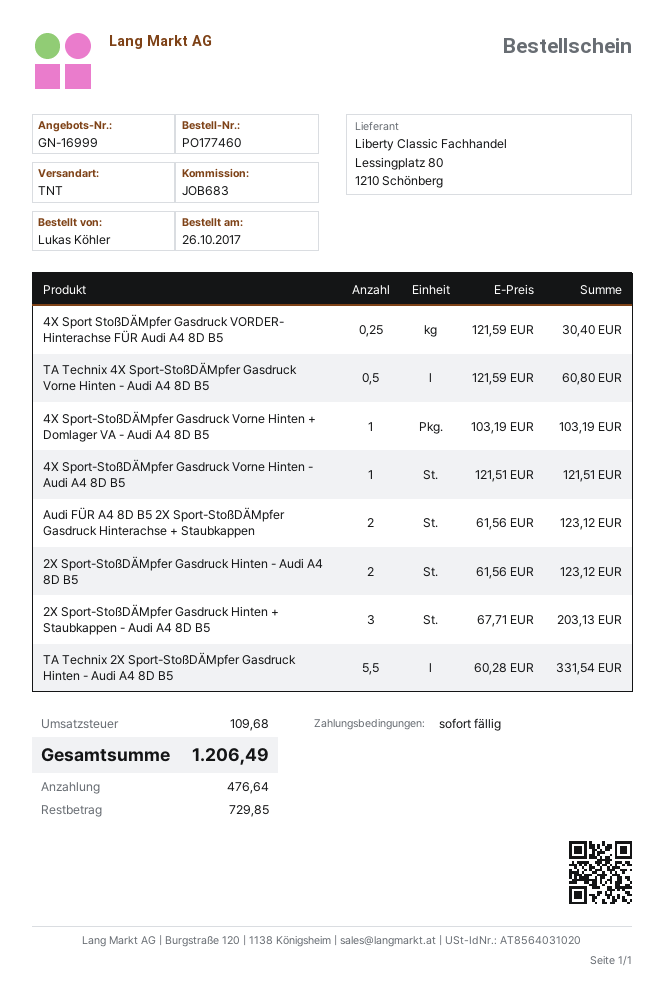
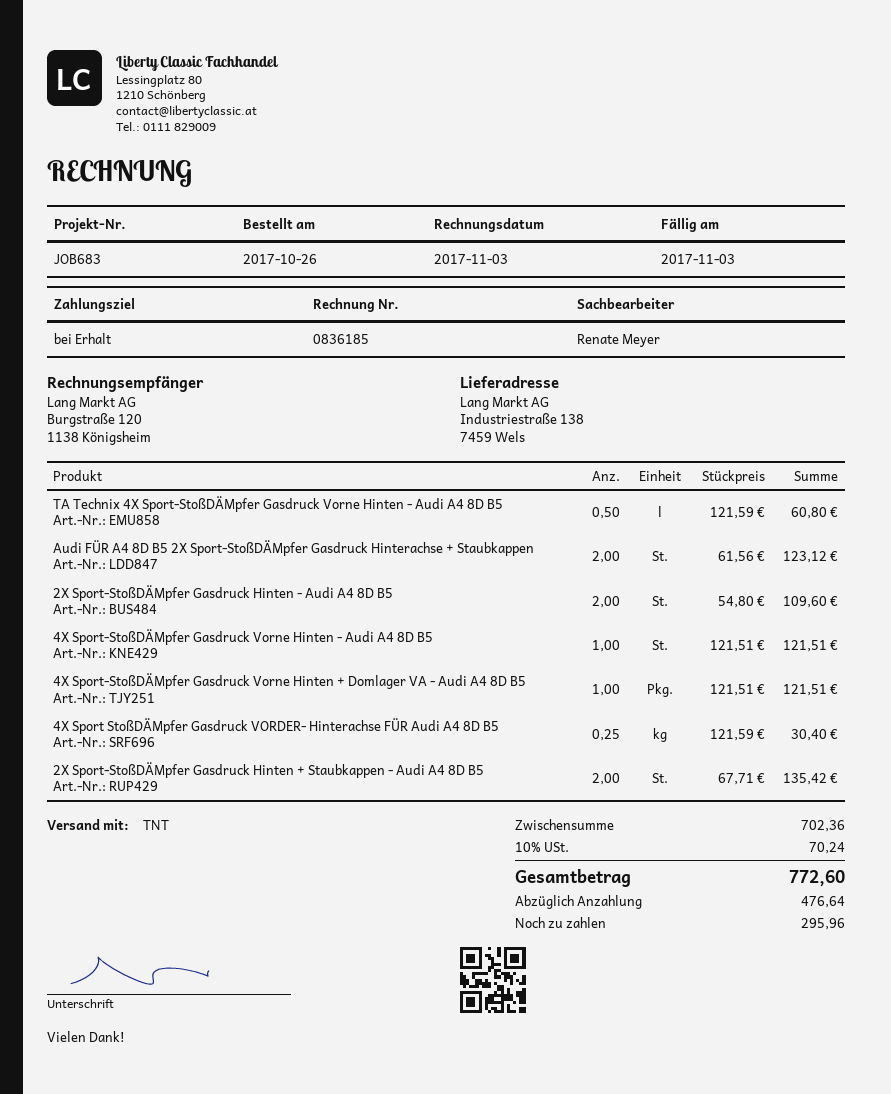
4X Sport-StoßDÄMpfer Gasdruck Vorne Hinten + Domlager VA - Audi A4 8D B5: 1 x 103.19 = 103.19 -> 1 x 121.51 = 121.51
2X Sport-StoßDÄMpfer Gasdruck Hinten - Audi A4 8D B5: 2 x 61.56 = 123.12 -> 2 x 54.80 = 109.60
2X Sport-StoßDÄMpfer Gasdruck Hinten + Staubkappen - Audi A4 8D B5: 3 x 67.71 = 203.13 -> 2 x 67.71 = 135.42
TA Technix 2X Sport-StoßDÄMpfer Gasdruck Hinten - Audi A4 8D B5: 5.5 x 60.28 = 331.54 -> none
tax: 109.68 -> 70.24
total: 1206.49 -> 772.60
balance: 729.85 -> 295.96

